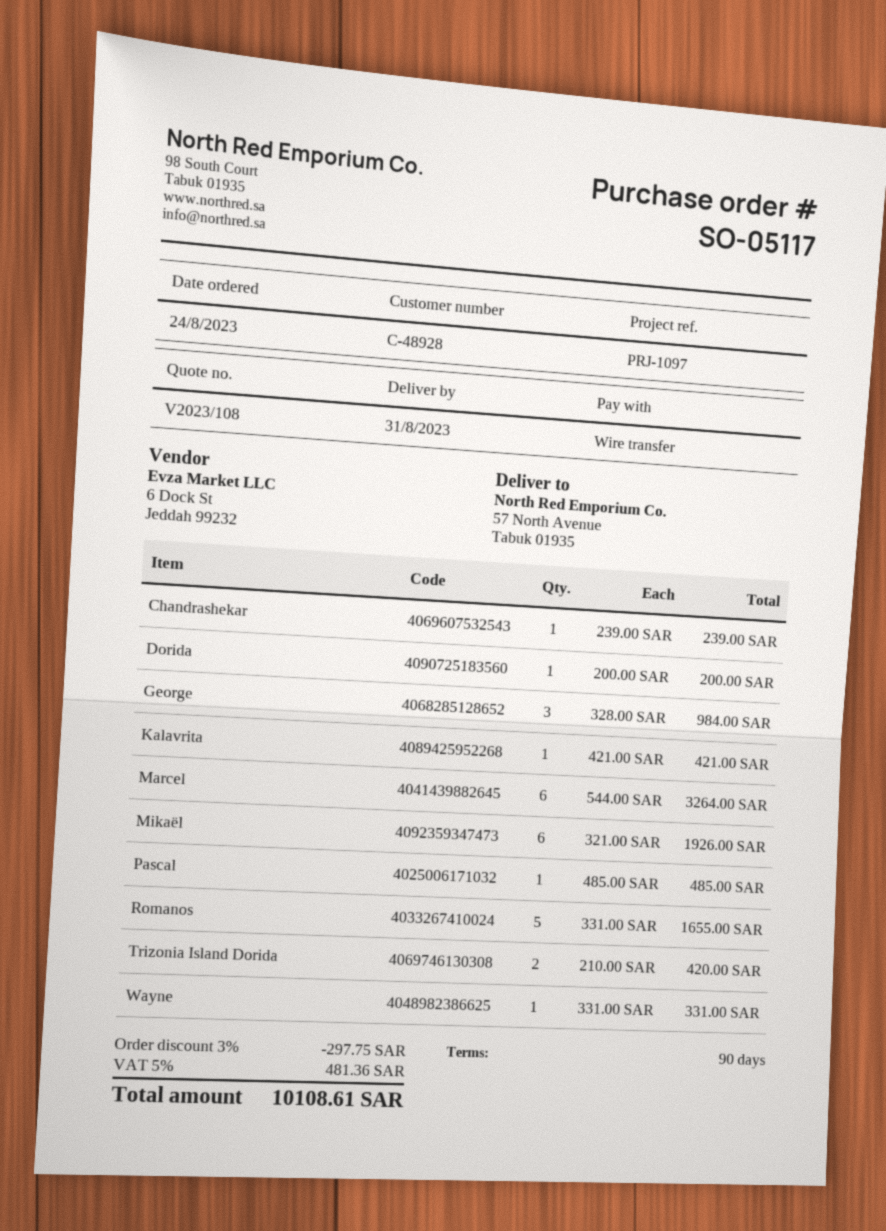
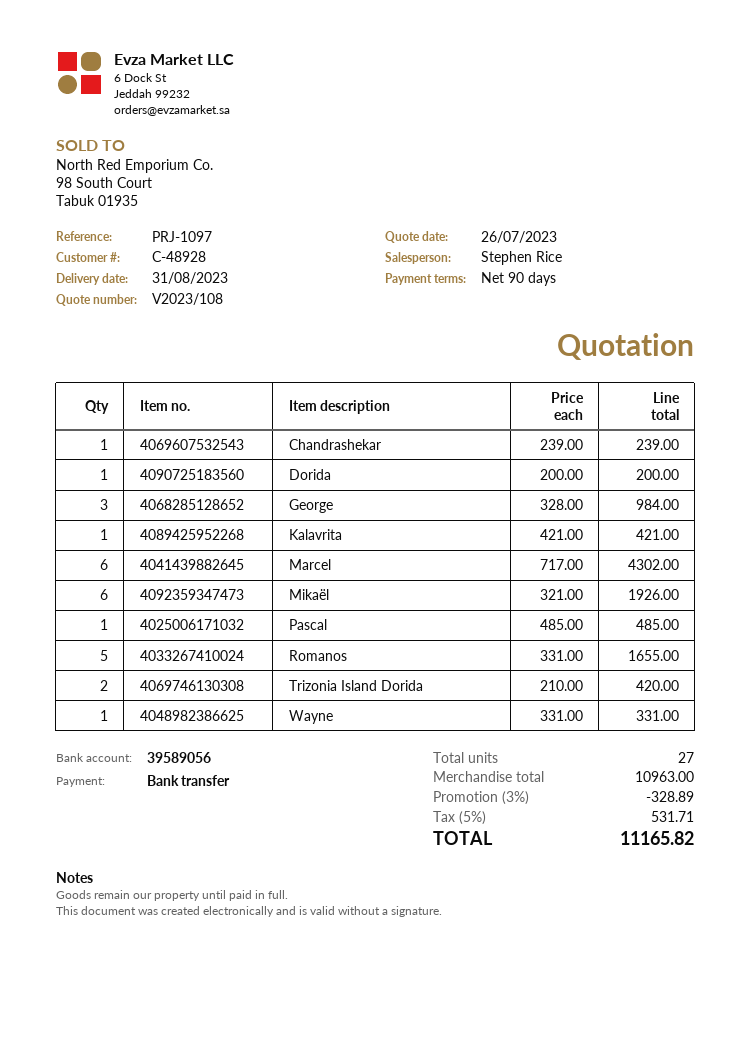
Marcel: 6 x 544.00 = 3264.00 -> 6 x 717.00 = 4302.00
discount: 3% = 297.75 -> 3% = 328.89
tax: 5% = 481.36 -> 5% = 531.71
total: 10108.61 -> 11165.82

